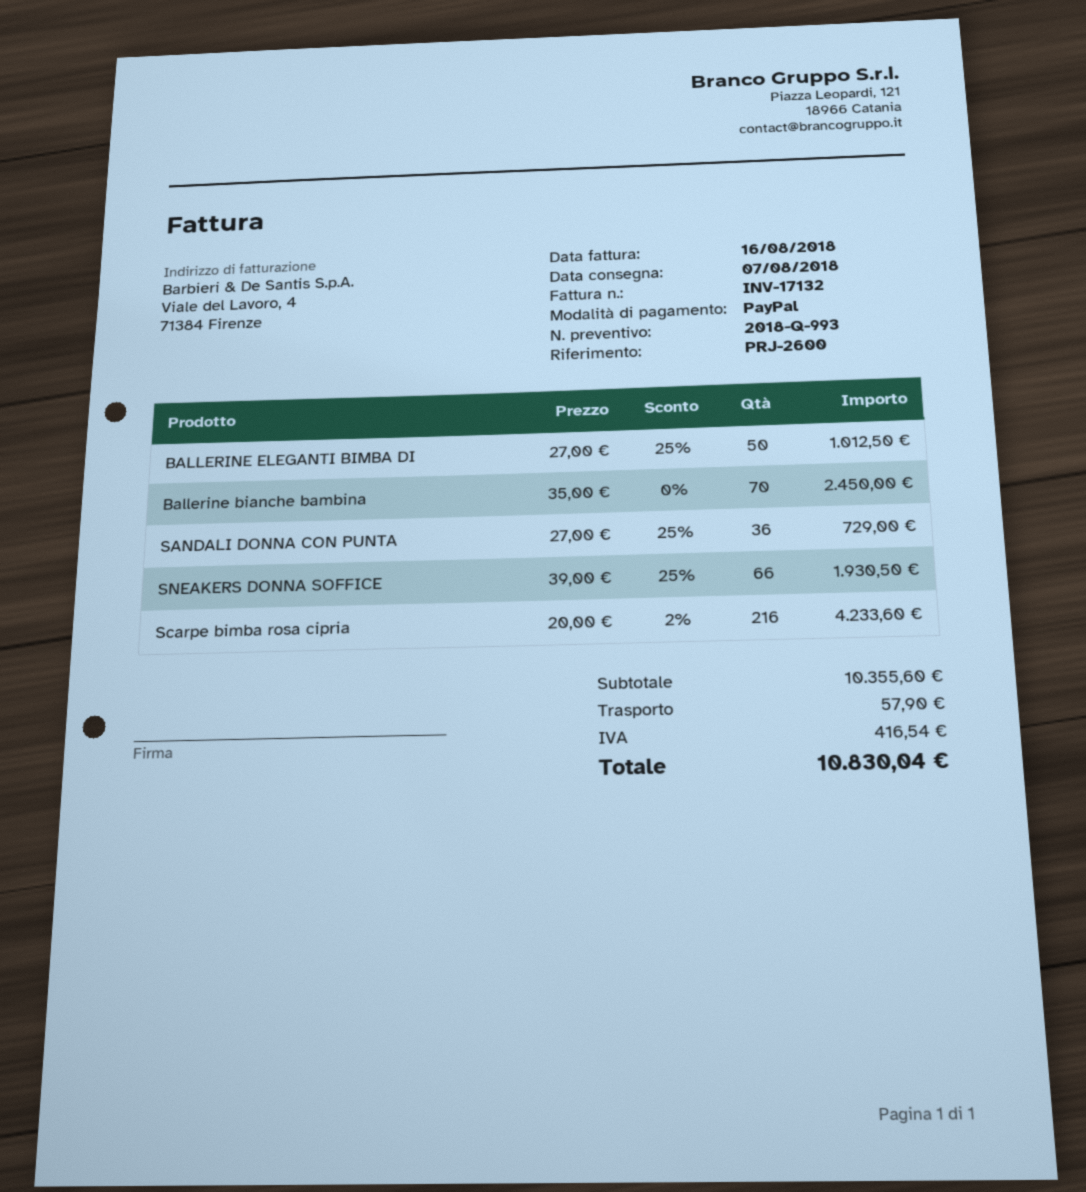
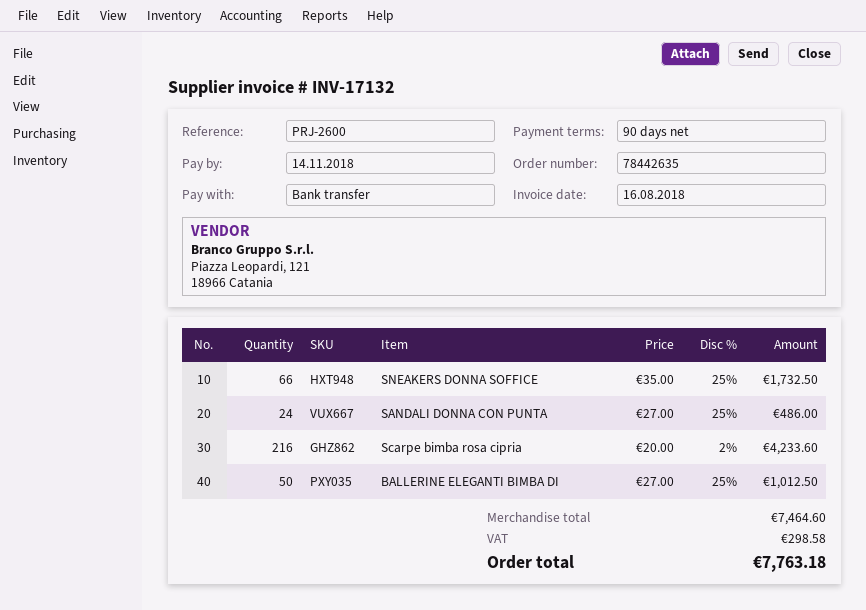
payment method: PayPal -> bank transfer
Ballerine bianche bambina: 70 x 35.00 = 2450.00 -> none
SANDALI DONNA CON PUNTA: 36 x 27.00 - 25% = 729.00 -> 24 x 27.00 - 25% = 486.00
SNEAKERS DONNA SOFFICE: 66 x 39.00 - 25% = 1930.50 -> 66 x 35.00 - 25% = 1732.50
subtotal: 10355.60 -> 7464.60
shipping: 57.90 -> none
tax: 416.54 -> 298.58
total: 10830.04 -> 7763.18

